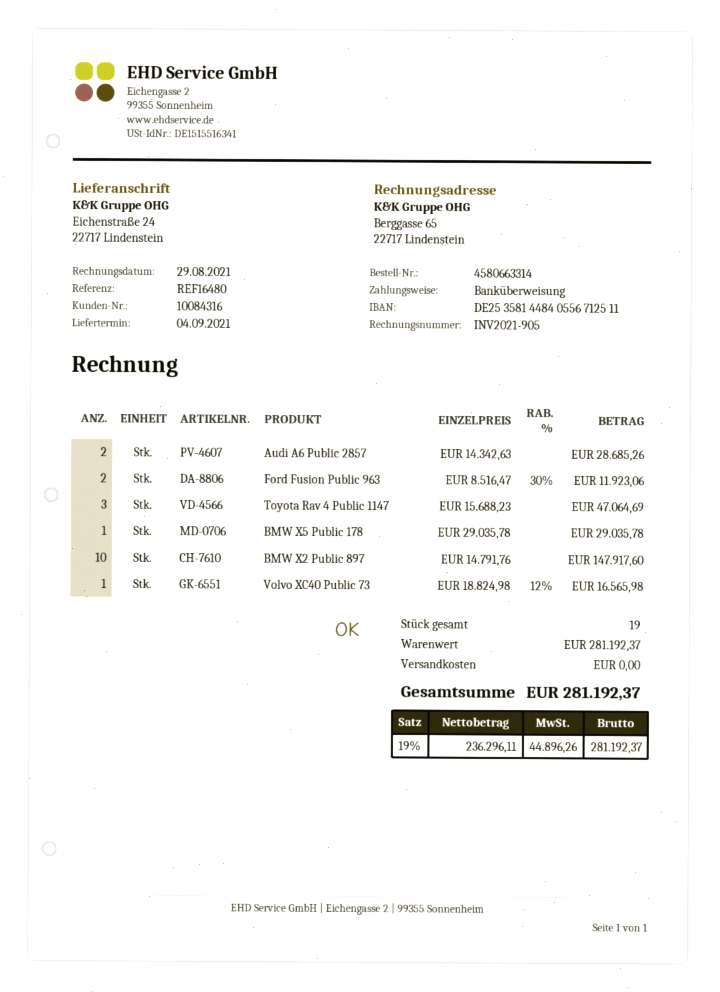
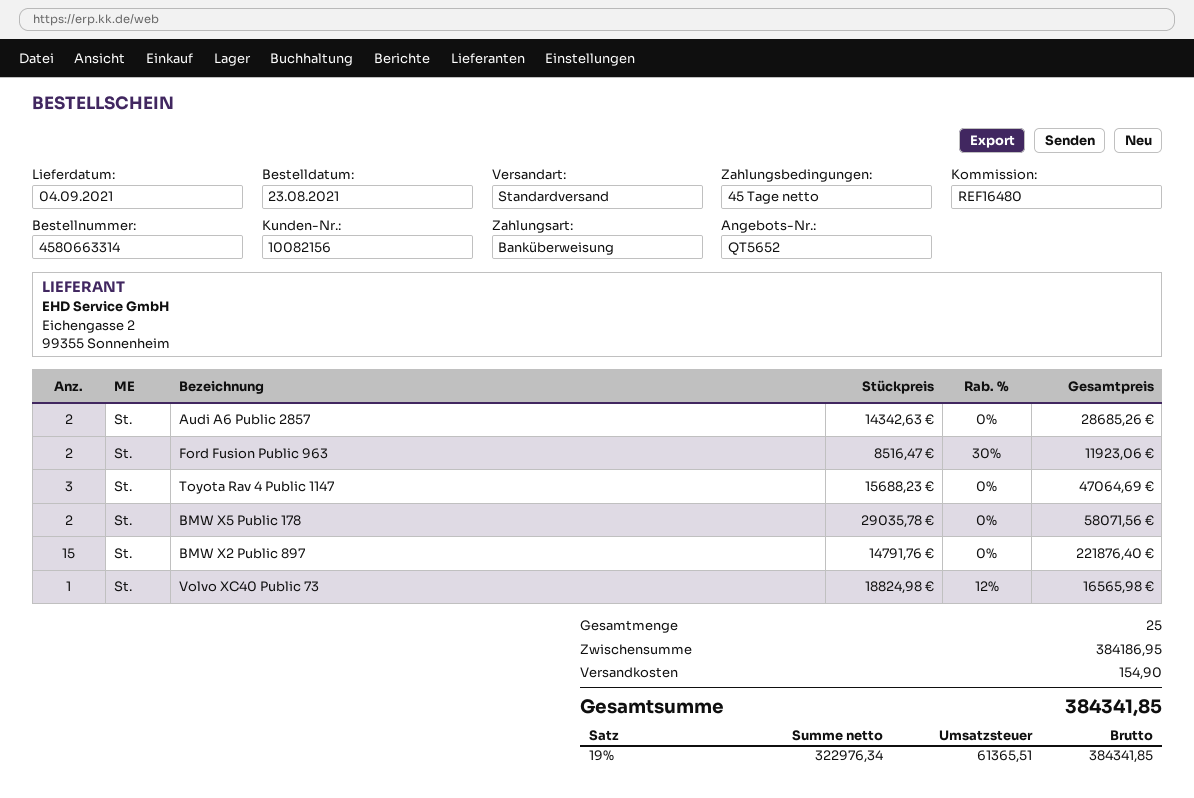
customer number: 10084316 -> 10082156
BMW X5 Public 178: 1 x 29035.78 = 29035.78 -> 2 x 29035.78 = 58071.56
BMW X2 Public 897: 10 x 14791.76 = 147917.60 -> 15 x 14791.76 = 221876.40
total quantity: 19 -> 25
subtotal: 281192.37 -> 384186.95
shipping: 0.00 -> 154.90
net: 236296.11 -> 322976.34
tax: 19% = 44896.26 -> 19% = 61365.51
total: 281192.37 -> 384341.85

